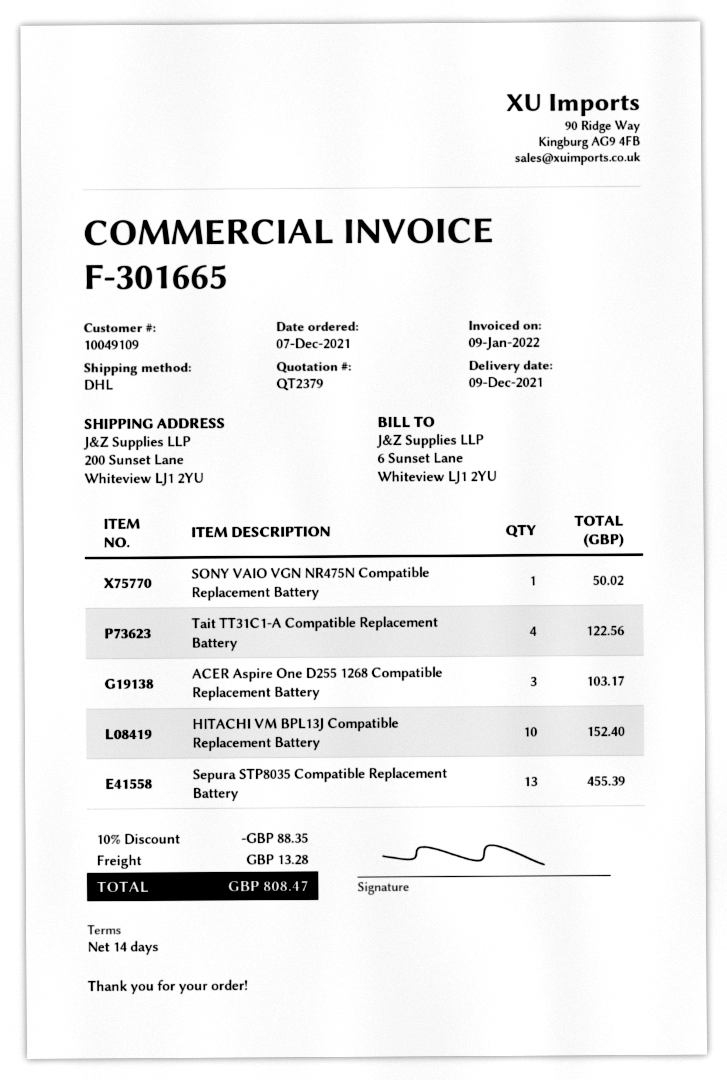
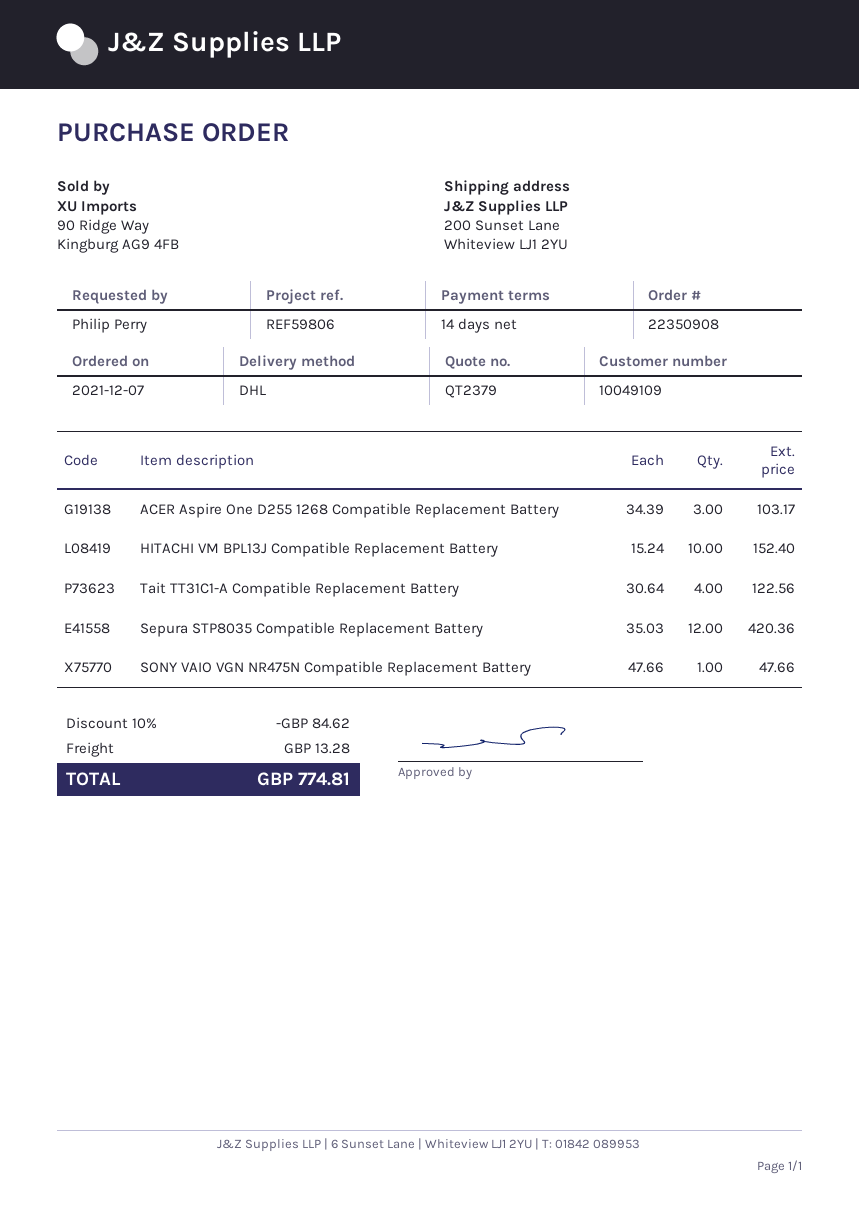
SONY VAIO VGN NR475N Compatible Replacement Battery: 1 for 50.02 -> 1 for 47.66
Sepura STP8035 Compatible Replacement Battery: 13 for 455.39 -> 12 for 420.36
discount: 10% = 88.35 -> 10% = 84.62
total: 808.47 -> 774.81

